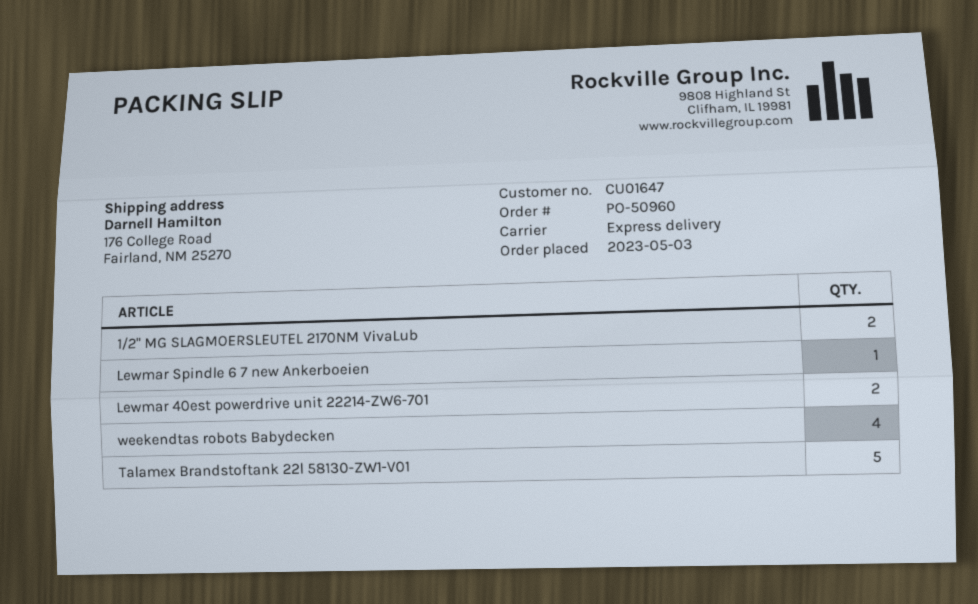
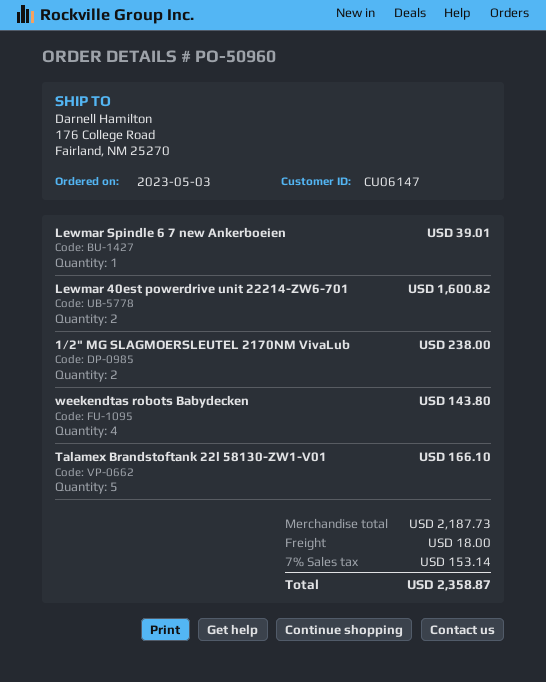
customer number: CU01647 -> CU06147

